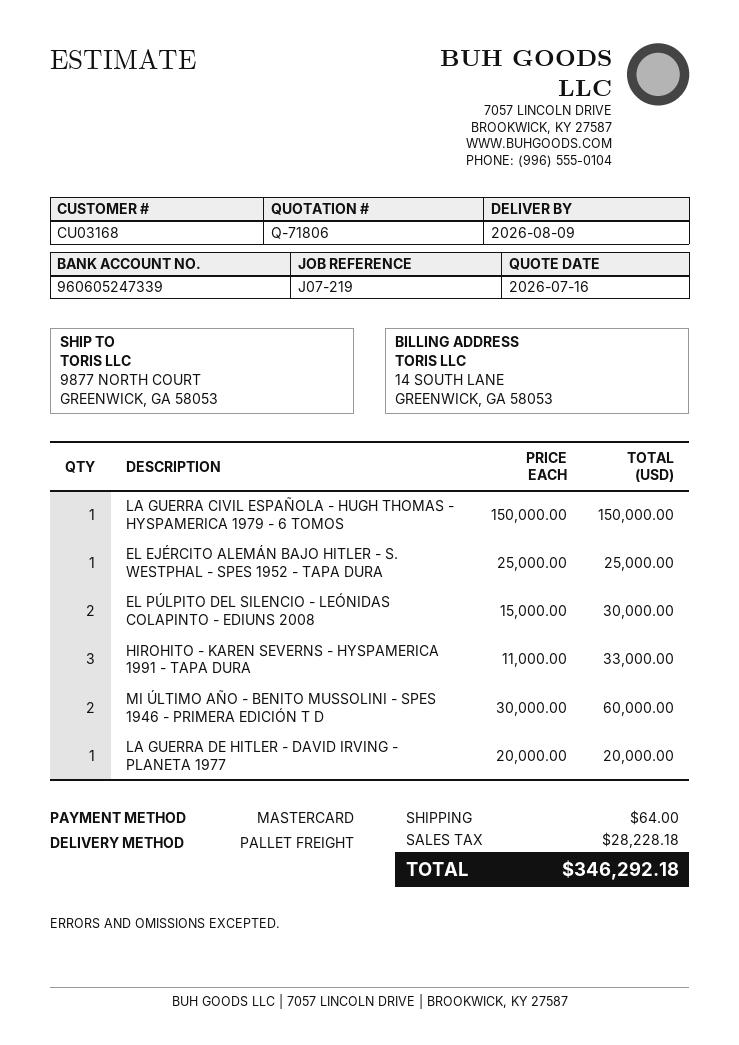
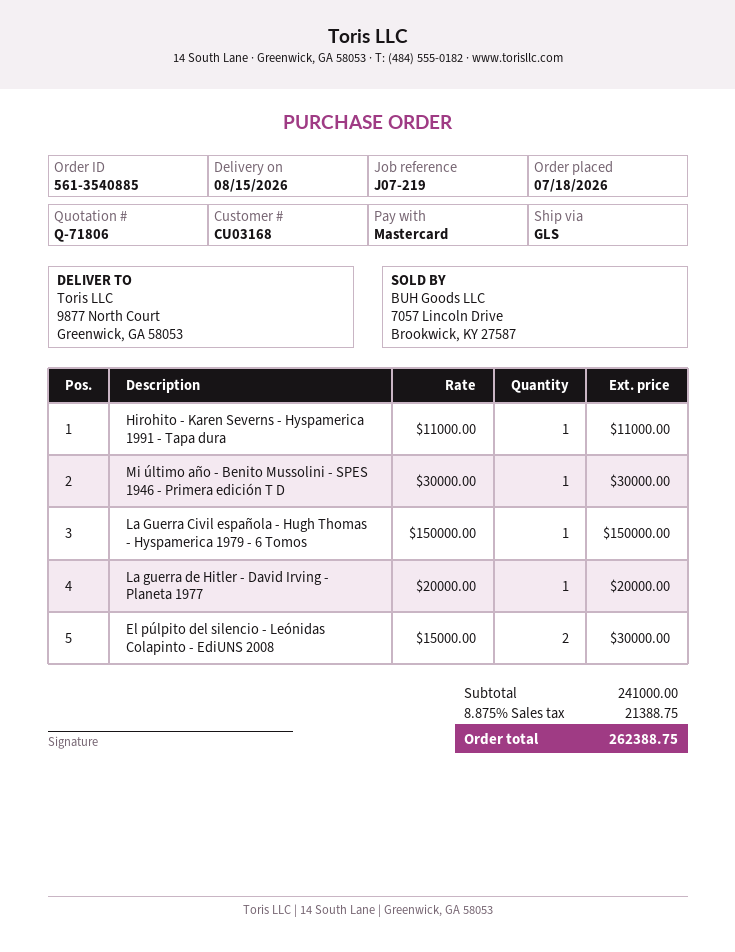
delivery date: 2026-08-09 -> 2026-08-15
shipping method: pallet freight -> GLS
EL EJÉRCITO ALEMÁN BAJO HITLER - S. WESTPHAL - SPES 1952 - TAPA DURA: 1 x 25000.00 = 25000.00 -> none
HIROHITO - KAREN SEVERNS - HYSPAMERICA 1991 - TAPA DURA: 3 x 11000.00 = 33000.00 -> 1 x 11000.00 = 11000.00
MI ÚLTIMO AÑO - BENITO MUSSOLINI - SPES 1946 - PRIMERA EDICIÓN T D: 2 x 30000.00 = 60000.00 -> 1 x 30000.00 = 30000.00
shipping: 64.00 -> none
tax: 28228.18 -> 21388.75
total: 346292.18 -> 262388.75

